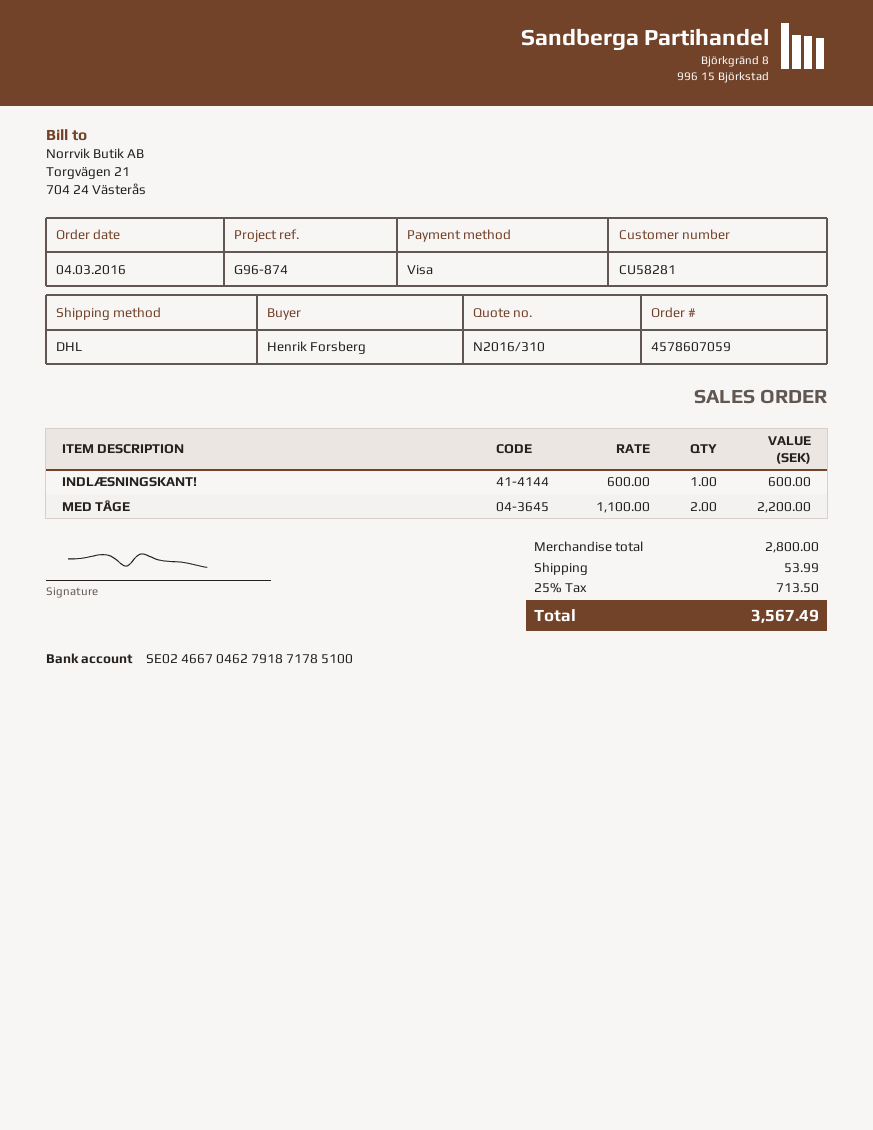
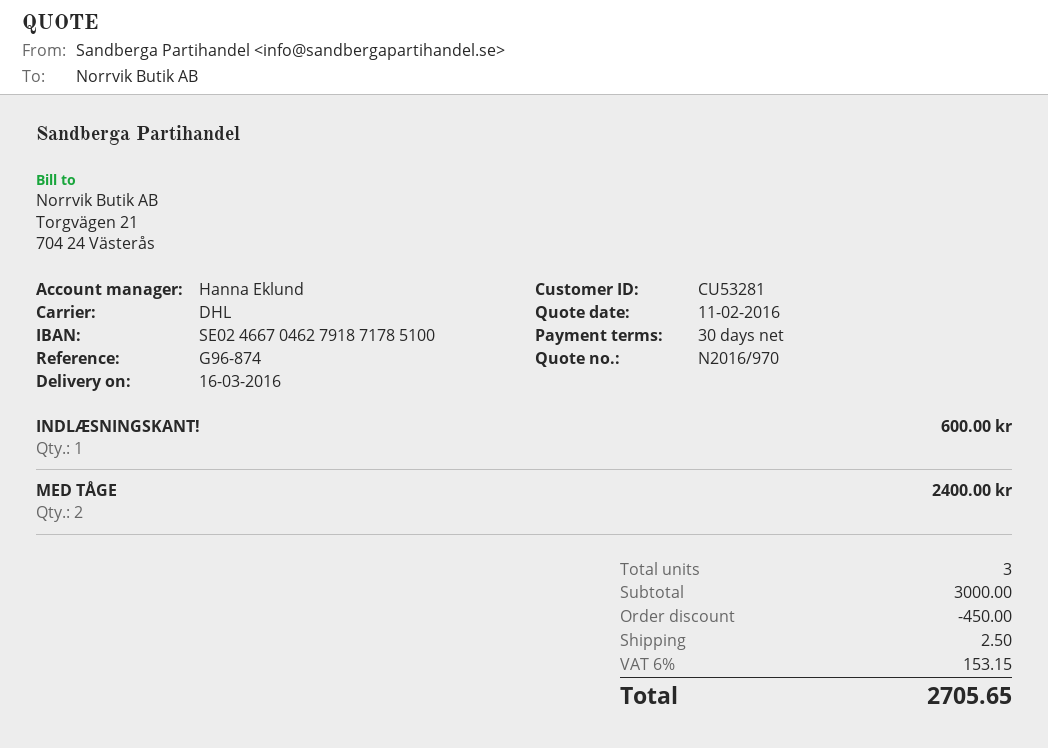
quote number: N2016/310 -> N2016/970
customer number: CU58281 -> CU53281
MED TÅGE: 2 for 2200.00 -> 2 for 2400.00
subtotal: 2800.00 -> 3000.00
discount: none -> 450.00
shipping: 53.99 -> 2.50
tax: 25% = 713.50 -> 6% = 153.15
total: 3567.49 -> 2705.65

